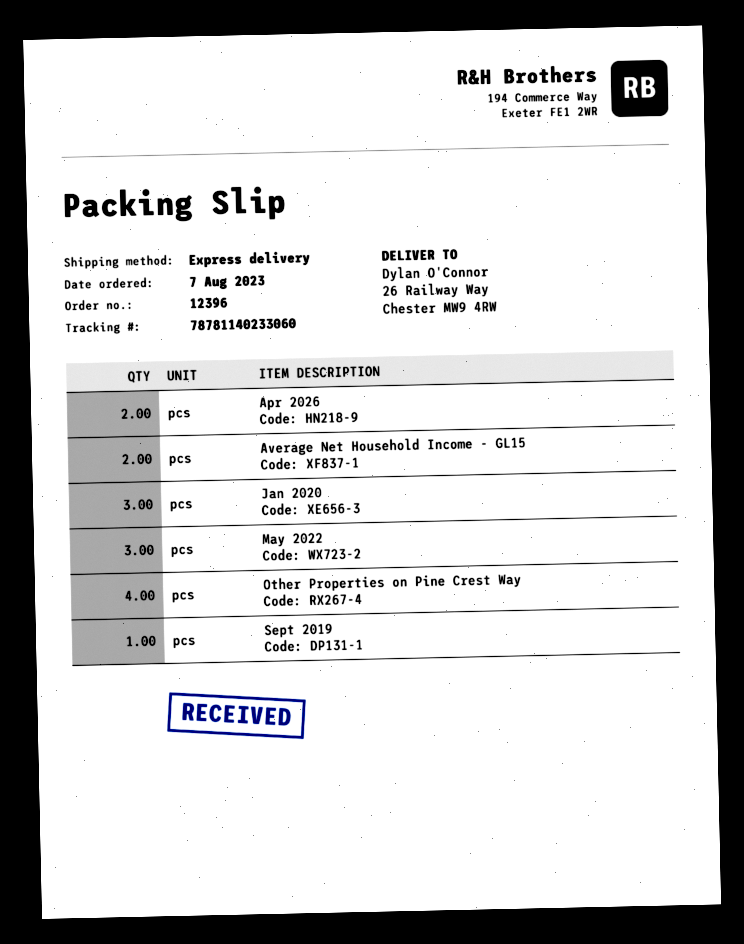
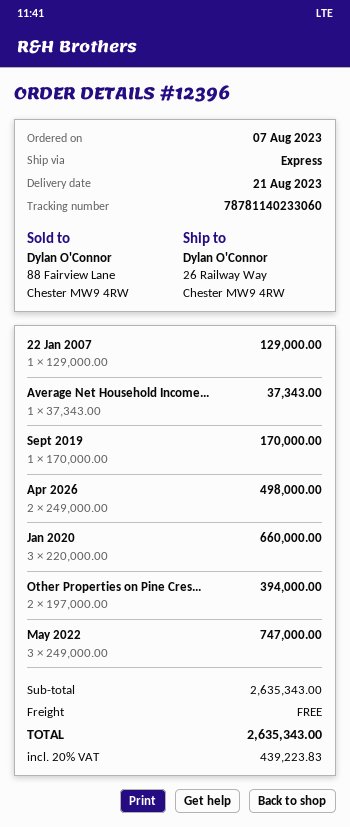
Average Net Household Income - GL15: 2 -> 1
Other Properties on Pine Crest Way: 4 -> 2
22 Jan 2007: none -> 1

